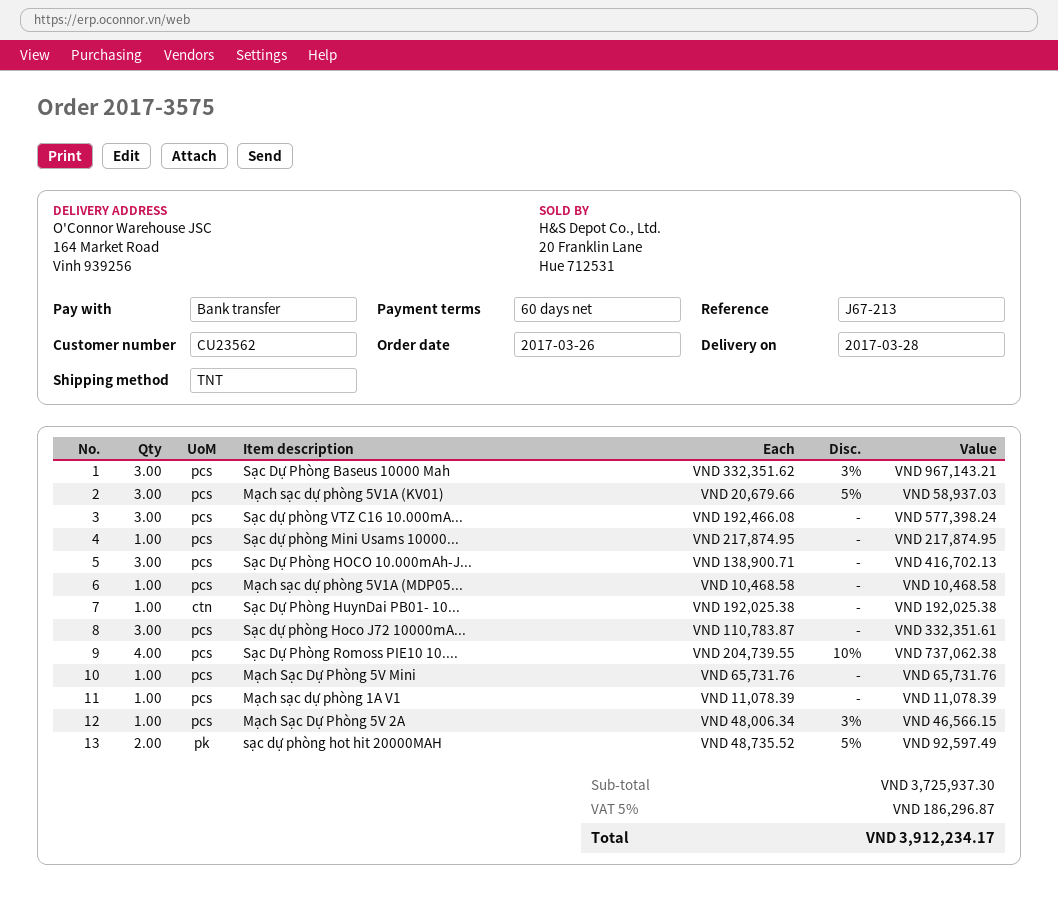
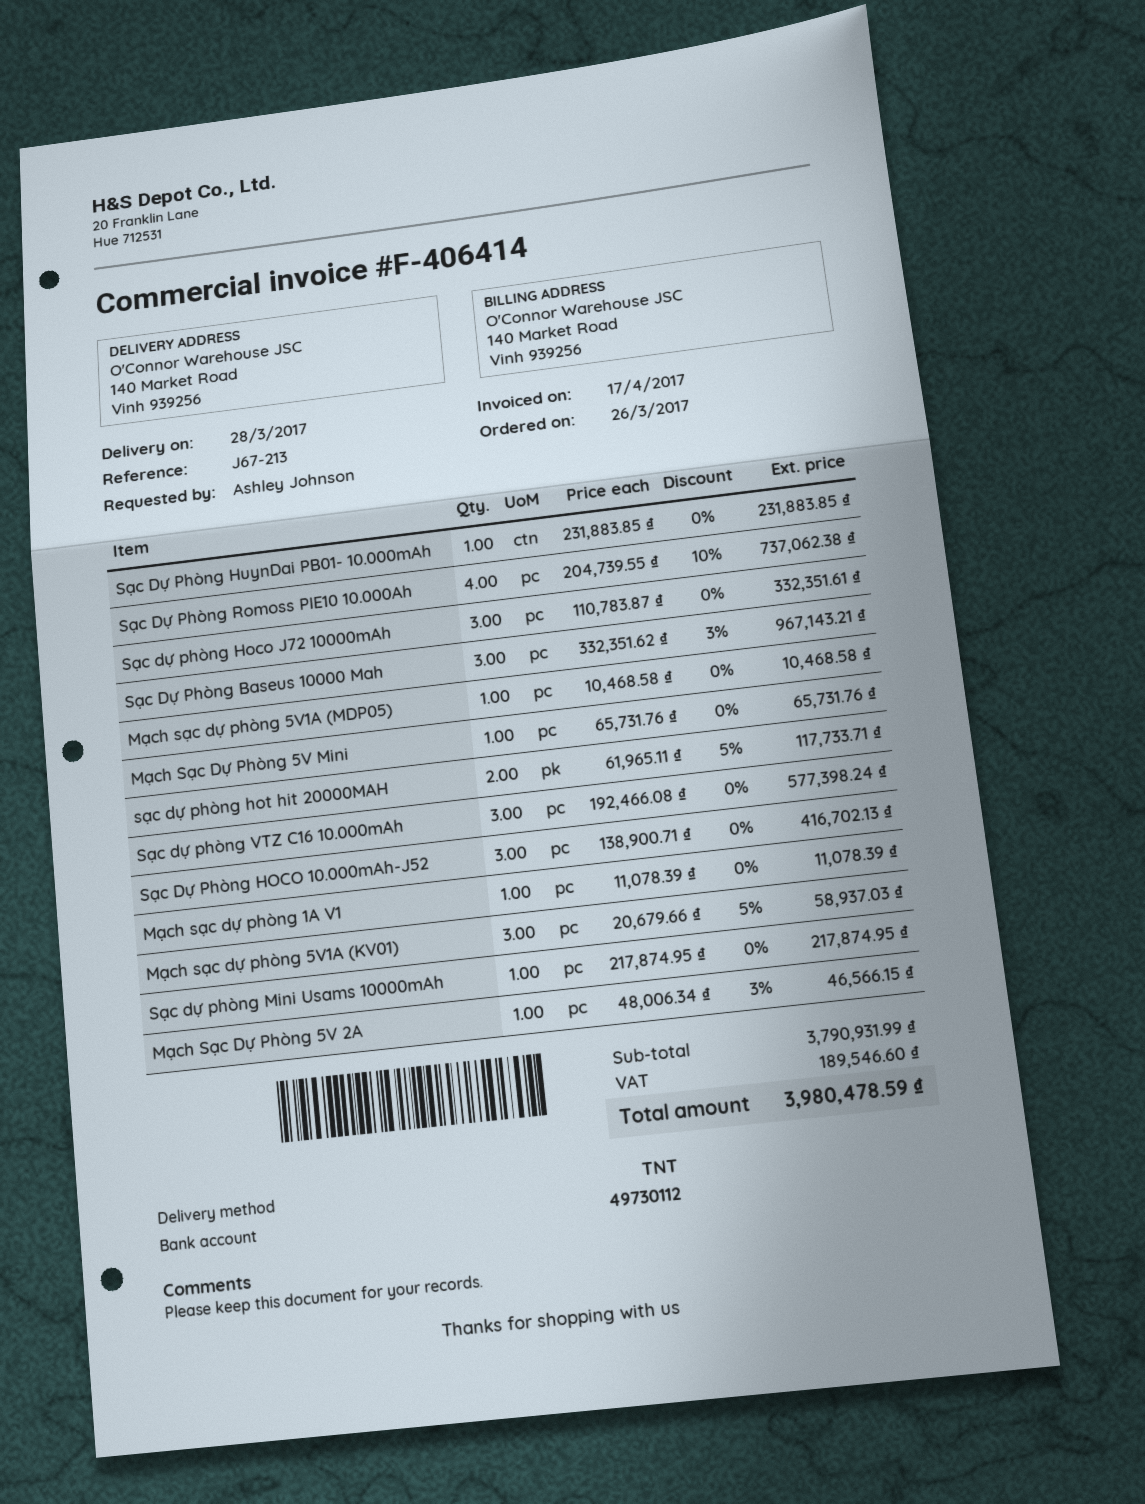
ship to: 164 Market Road, Vinh 939256 -> 140 Market Road, Vinh 939256
Sạc Dự Phòng HuynDai PB01- 10...: 1 x 192025.38 = 192025.38 -> 1 x 231883.85 = 231883.85
sạc dự phòng hot hit 20000MAH: 2 x 48735.52 - 5% = 92597.49 -> 2 x 61965.11 - 5% = 117733.71
subtotal: 3725937.30 -> 3790931.99
tax: 186296.87 -> 189546.60
total: 3912234.17 -> 3980478.59

